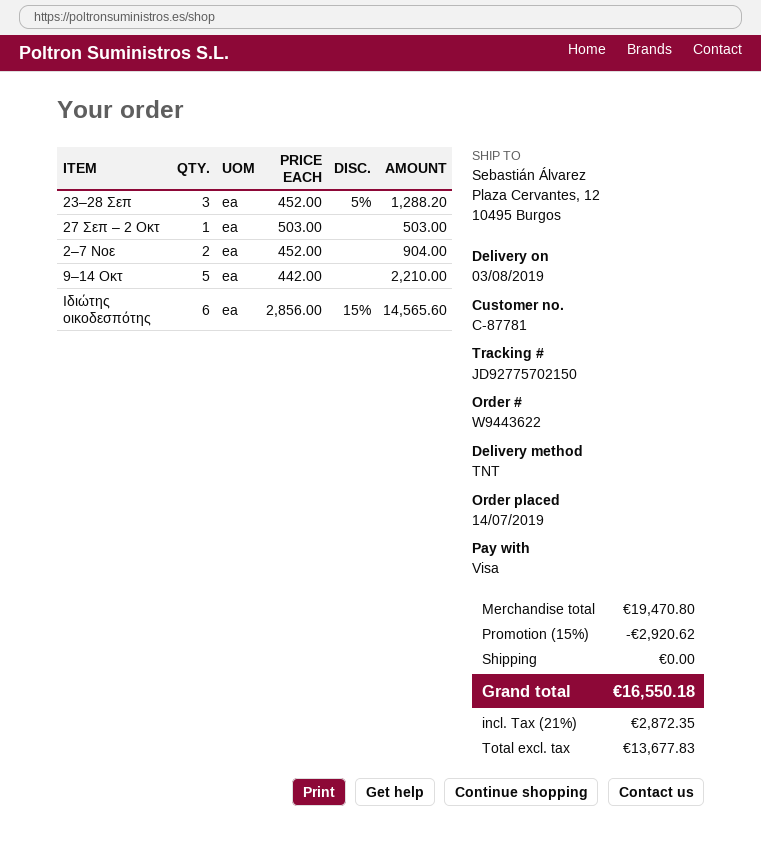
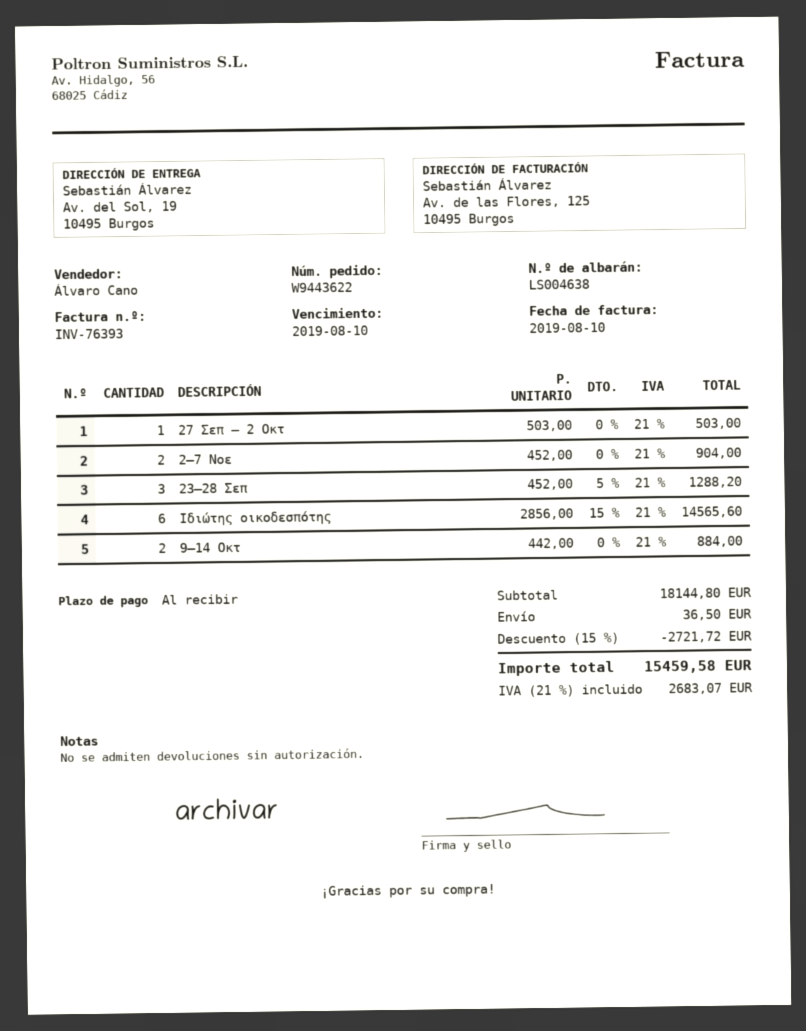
ship to: Plaza Cervantes, 12, 10495 Burgos -> Av. del Sol, 19, 10495 Burgos
9–14 Οκτ: 5 x 442.00 = 2210.00 -> 2 x 442.00 = 884.00
subtotal: 19470.80 -> 18144.80
discount: 15% = 2920.62 -> 15% = 2721.72
shipping: 0.00 -> 36.50
tax: 21% = 2872.35 -> 21% = 2683.07
total: 16550.18 -> 15459.58

